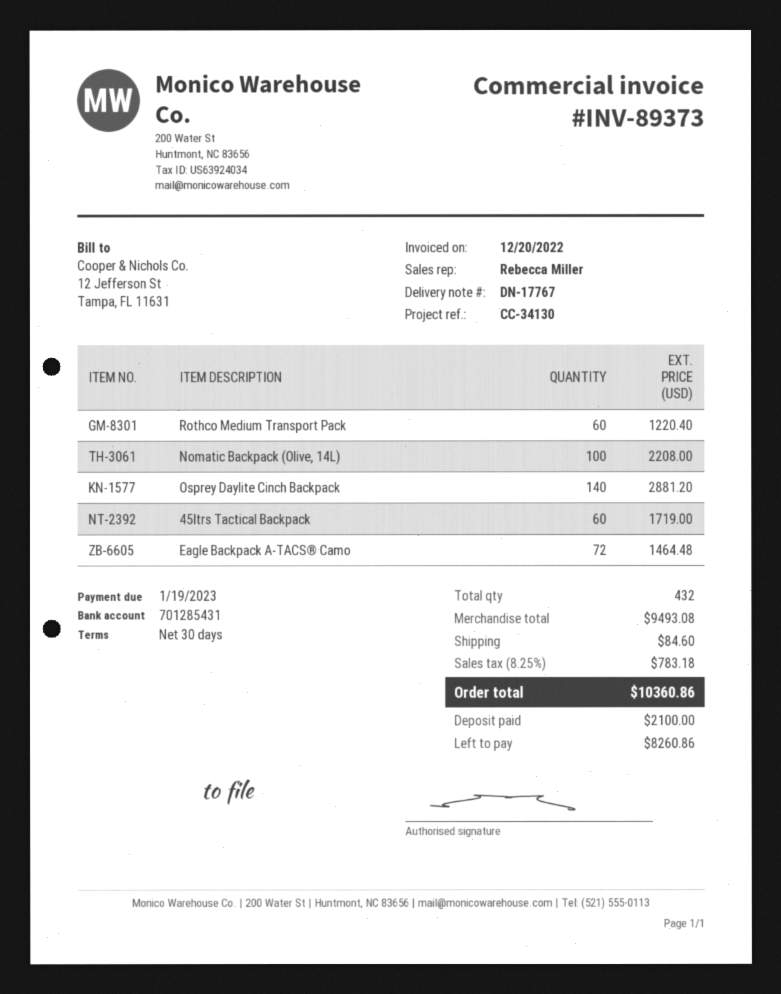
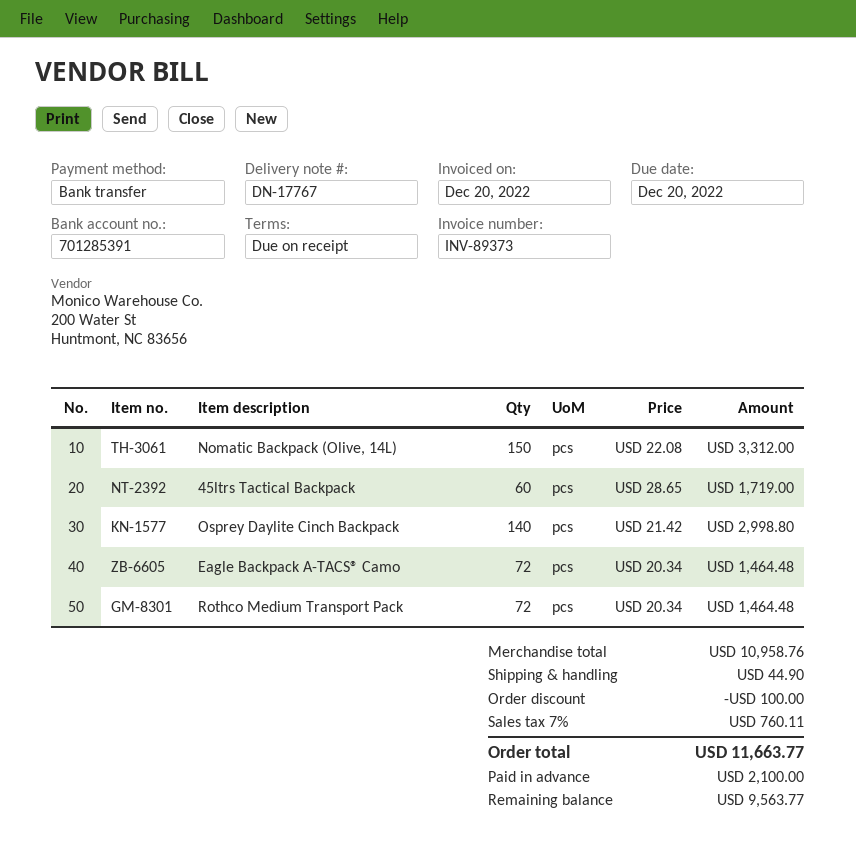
payment terms: 30 days -> on receipt
due date: 2023-01-19 -> 2022-12-20
bank account: 701285431 -> 701285391
Rothco Medium Transport Pack: 60 for 1220.40 -> 72 for 1464.48
Nomatic Backpack (Olive, 14L): 100 for 2208.00 -> 150 for 3312.00
Osprey Daylite Cinch Backpack: 140 for 2881.20 -> 140 for 2998.80
subtotal: 9493.08 -> 10958.76
discount: none -> 100.00
shipping: 84.60 -> 44.90
tax: 8.25% = 783.18 -> 7% = 760.11
total: 10360.86 -> 11663.77
balance: 8260.86 -> 9563.77

